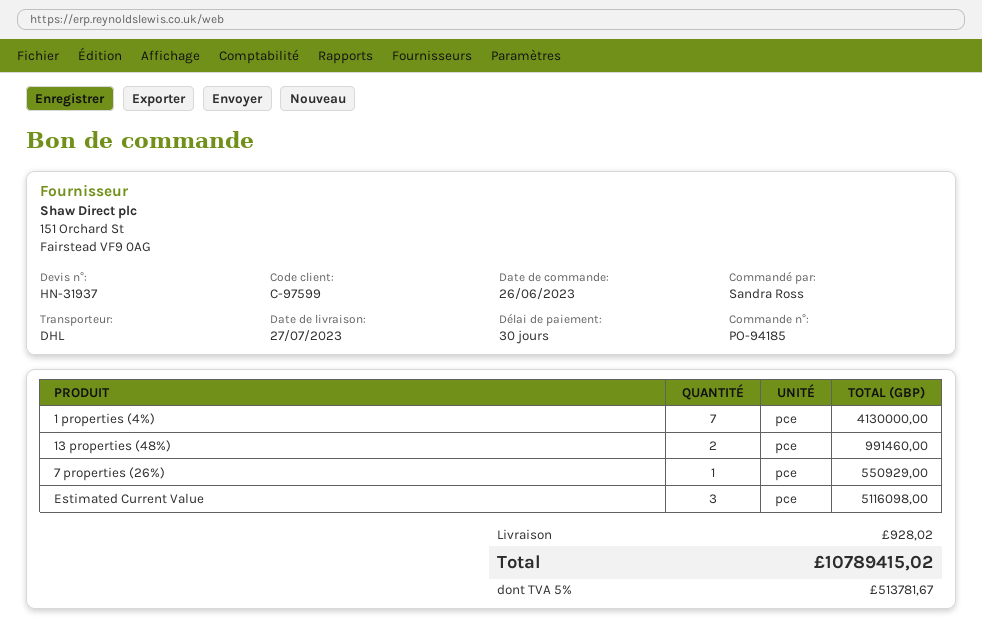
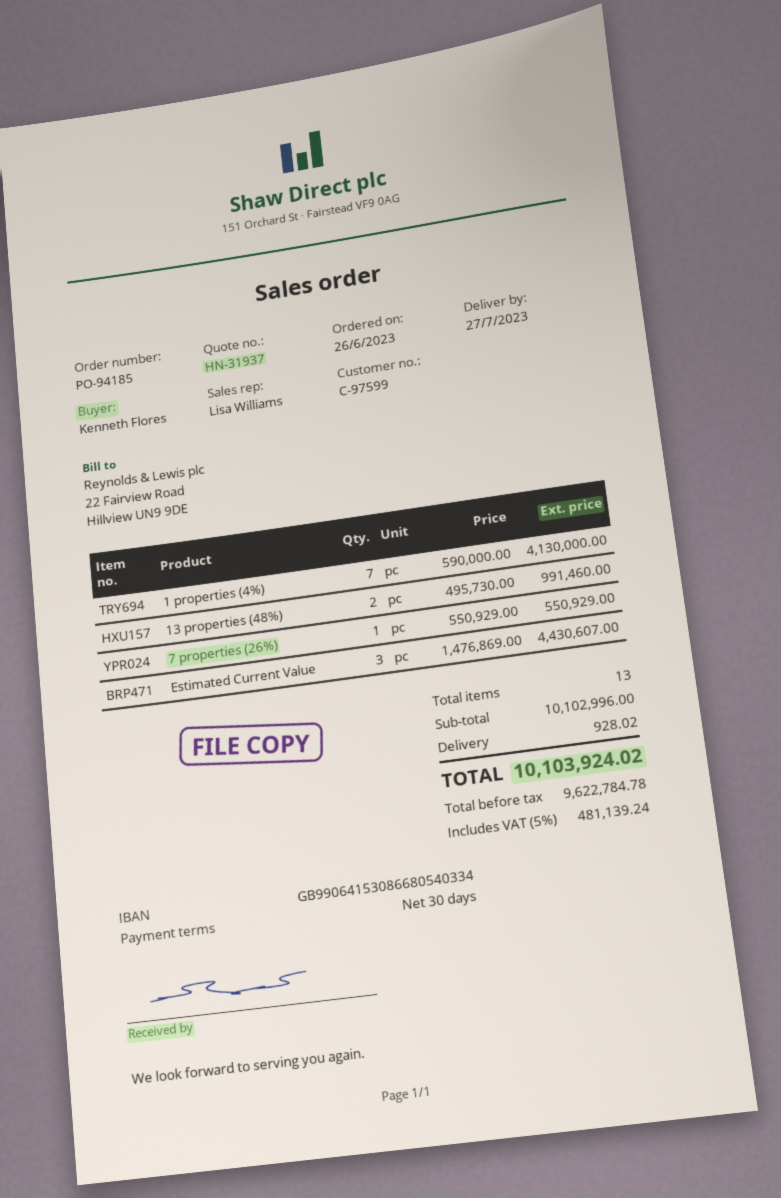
ordered by: Sandra Ross -> Kenneth Flores
Estimated Current Value: 3 for 5116098.00 -> 3 for 4430607.00
tax: 5% = 513781.67 -> 5% = 481139.24
total: 10789415.02 -> 10103924.02

